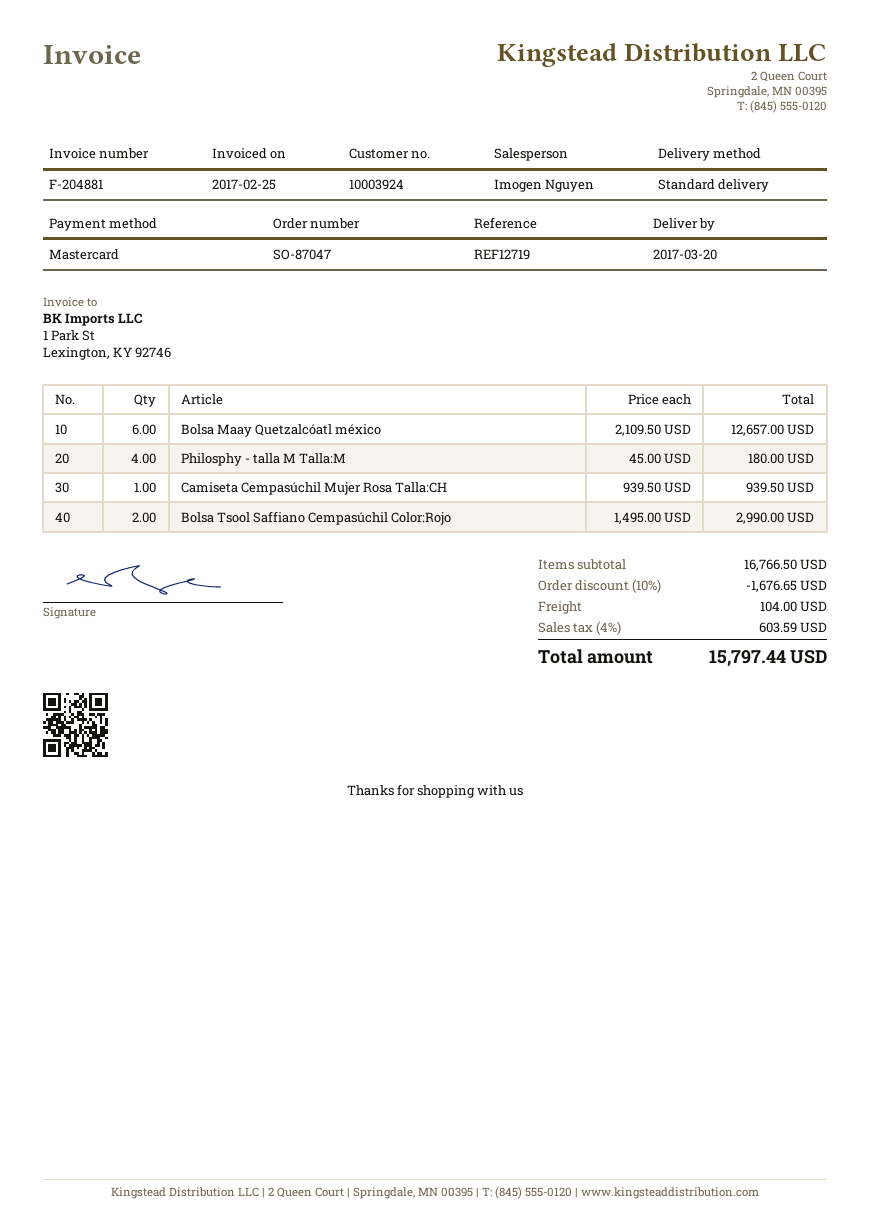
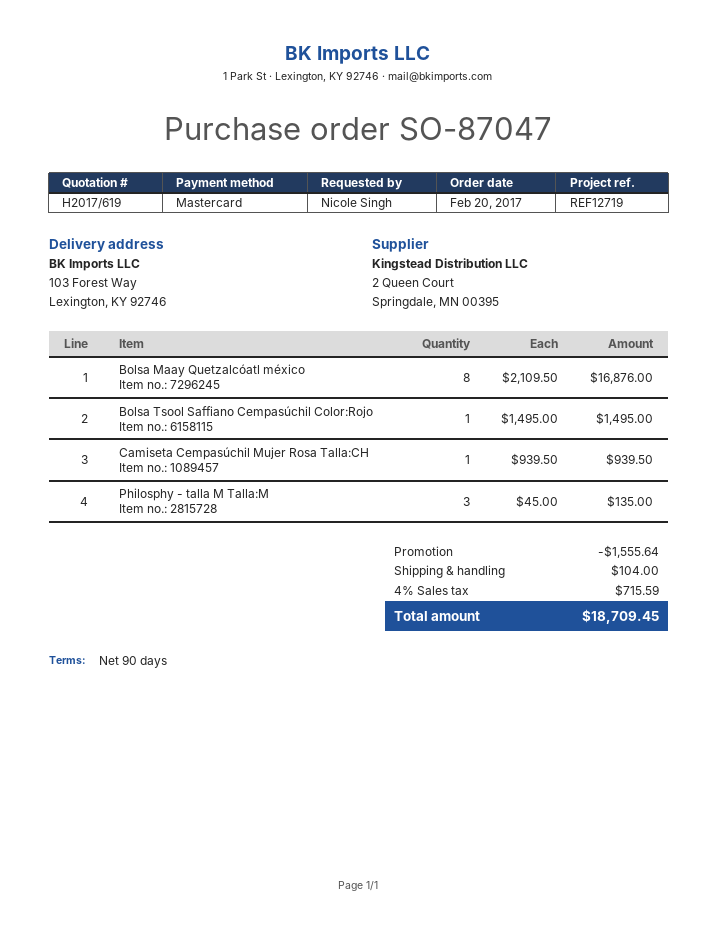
Bolsa Maay Quetzalcóatl méxico: 6 x 2109.50 = 12657.00 -> 8 x 2109.50 = 16876.00
Philosphy - talla M Talla:M: 4 x 45.00 = 180.00 -> 3 x 45.00 = 135.00
Bolsa Tsool Saffiano Cempasúchil Color:Rojo: 2 x 1495.00 = 2990.00 -> 1 x 1495.00 = 1495.00
discount: 1676.65 -> 1555.64
tax: 4% = 603.59 -> 4% = 715.59
total: 15797.44 -> 18709.45

